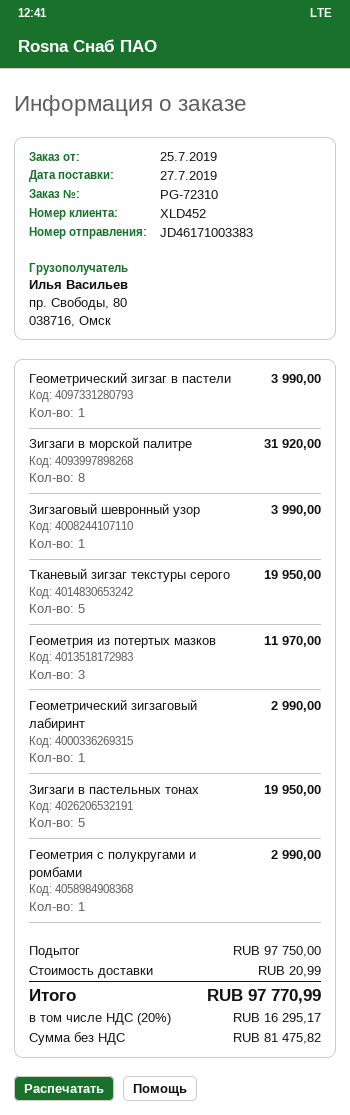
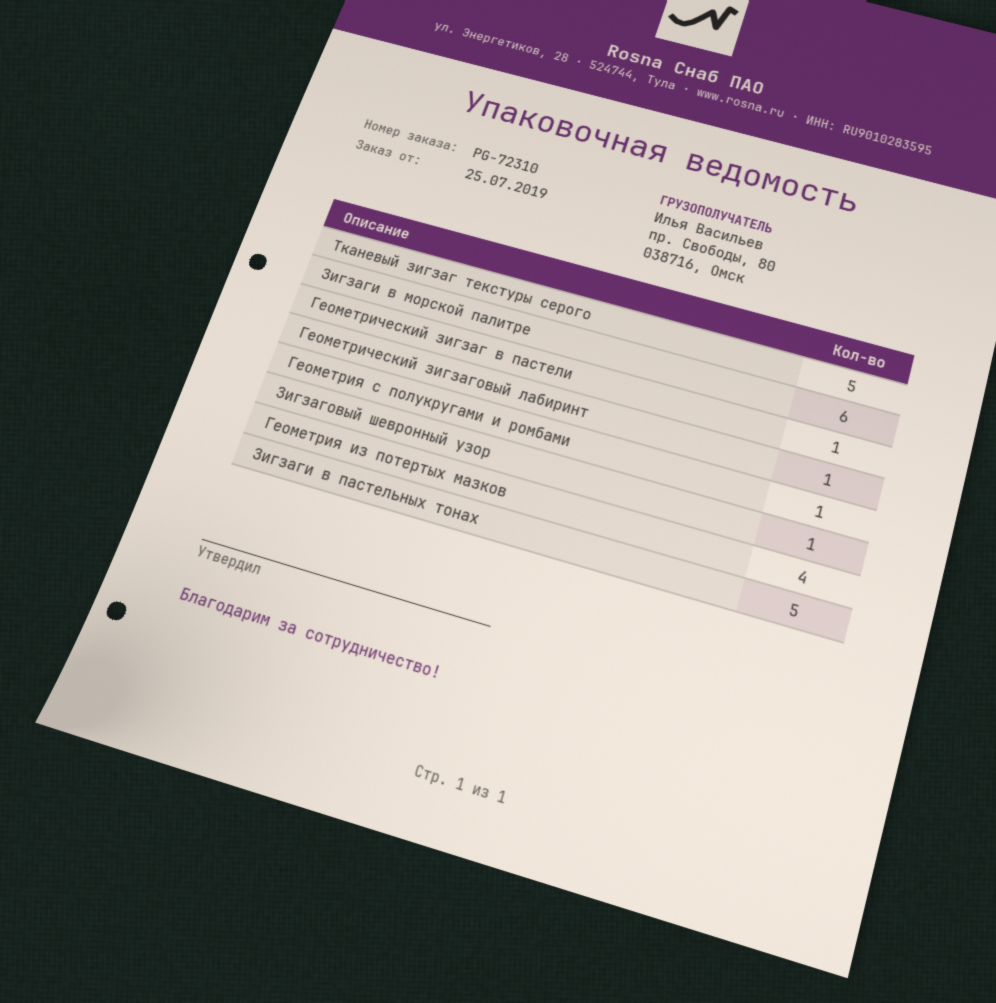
Зигзаги в морской палитре: 8 -> 6
Геометрия из потертых мазков: 3 -> 4

